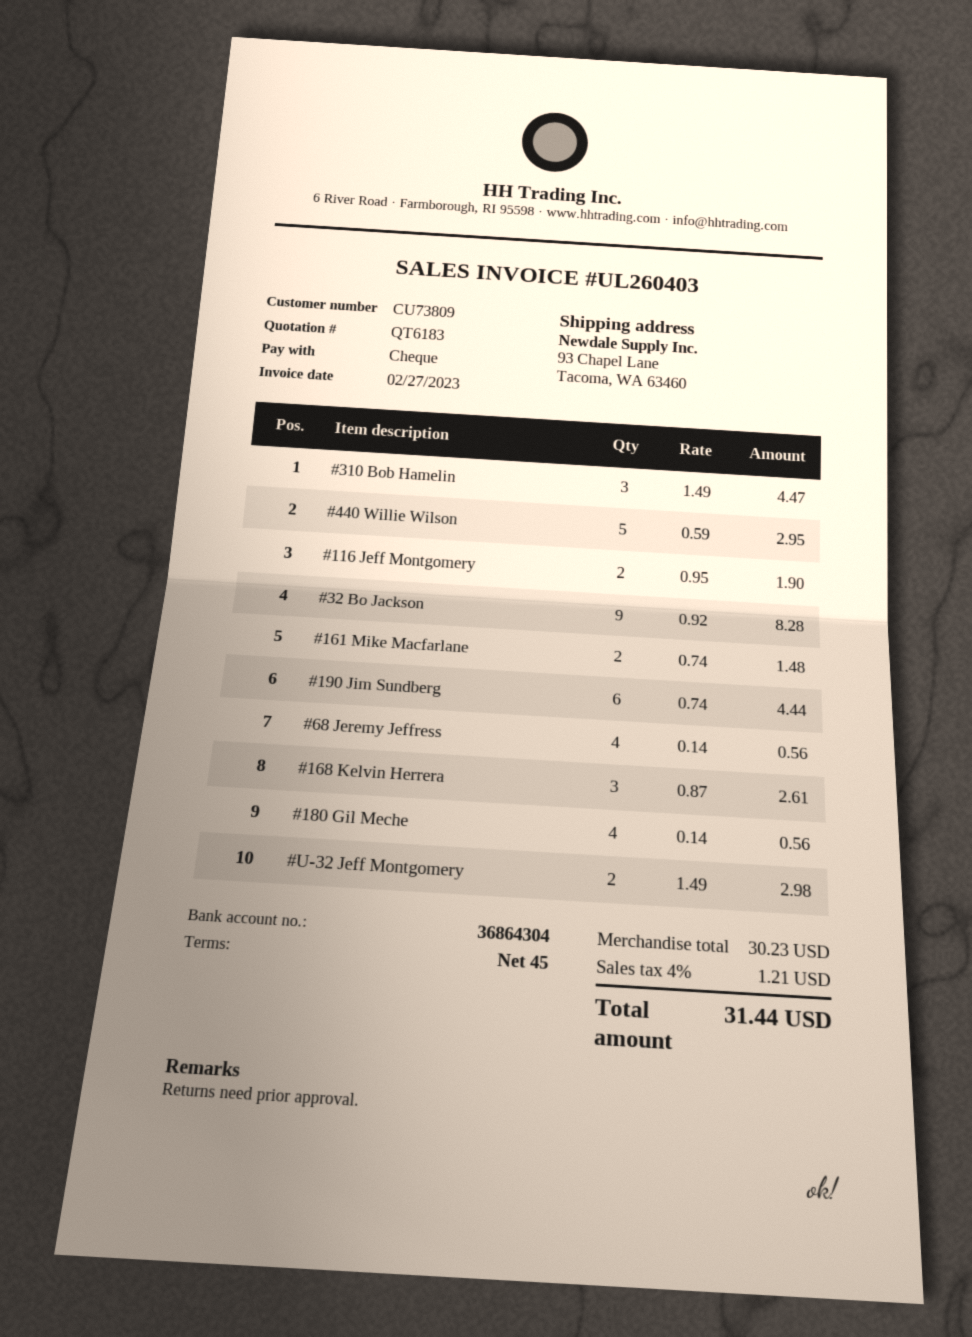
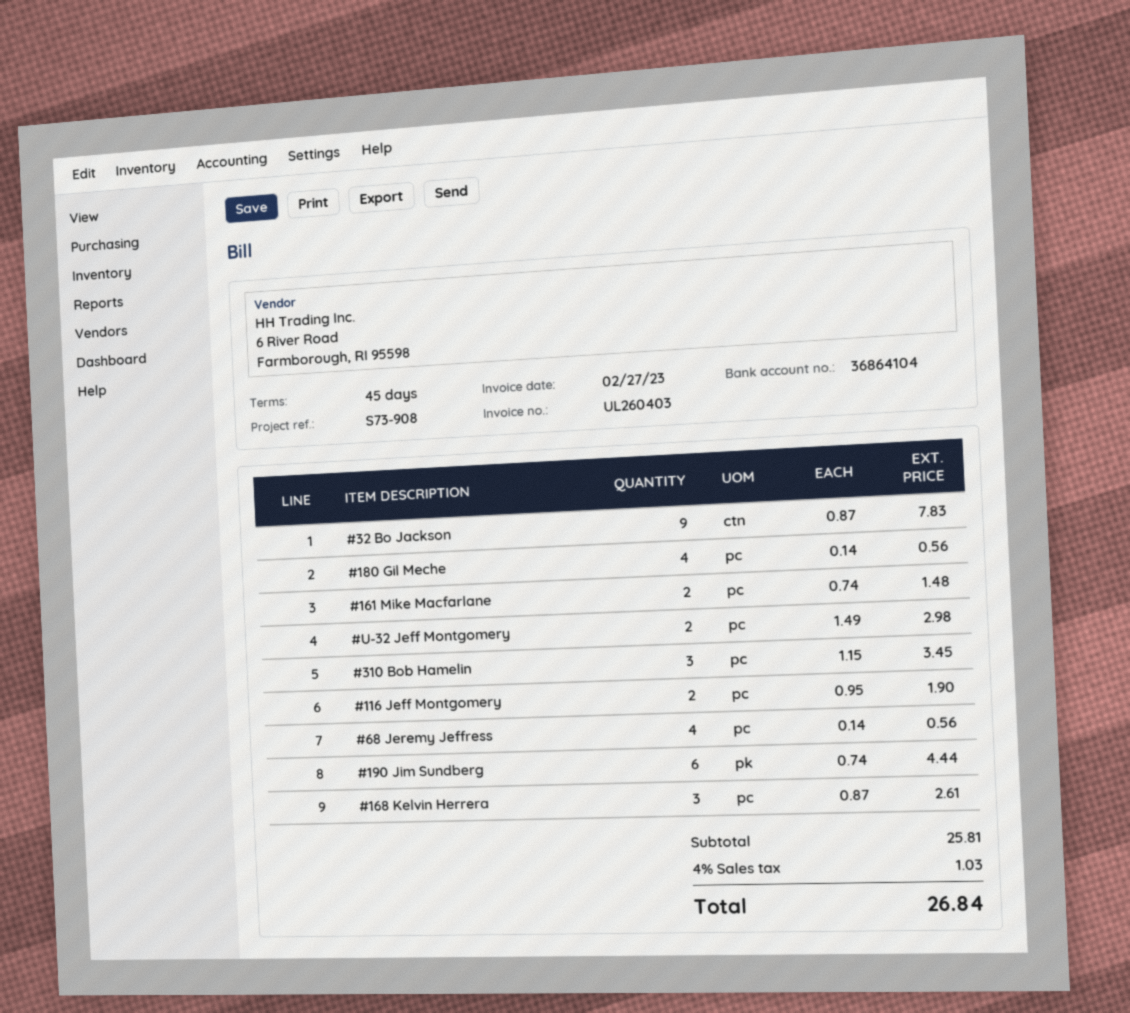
bank account: 36864304 -> 36864104
#310 Bob Hamelin: 3 x 1.49 = 4.47 -> 3 x 1.15 = 3.45
#440 Willie Wilson: 5 x 0.59 = 2.95 -> none
#32 Bo Jackson: 9 x 0.92 = 8.28 -> 9 x 0.87 = 7.83
subtotal: 30.23 -> 25.81
tax: 4% = 1.21 -> 4% = 1.03
total: 31.44 -> 26.84

